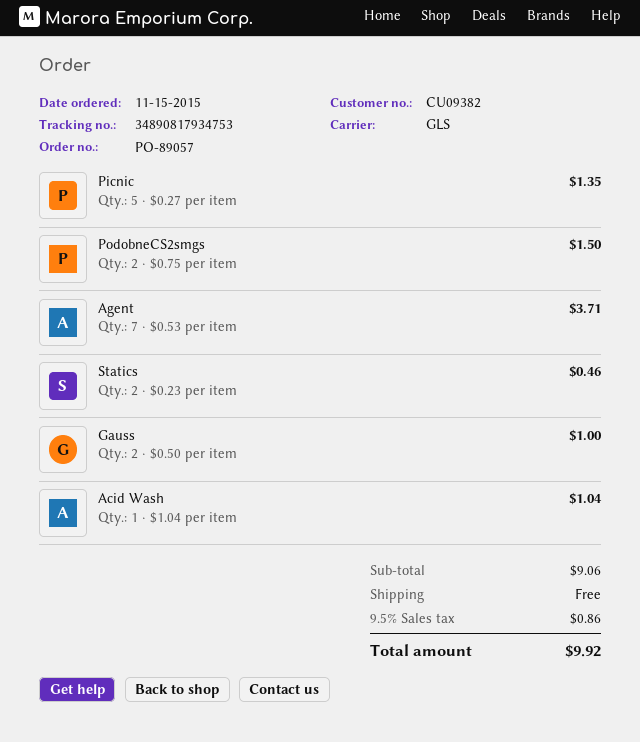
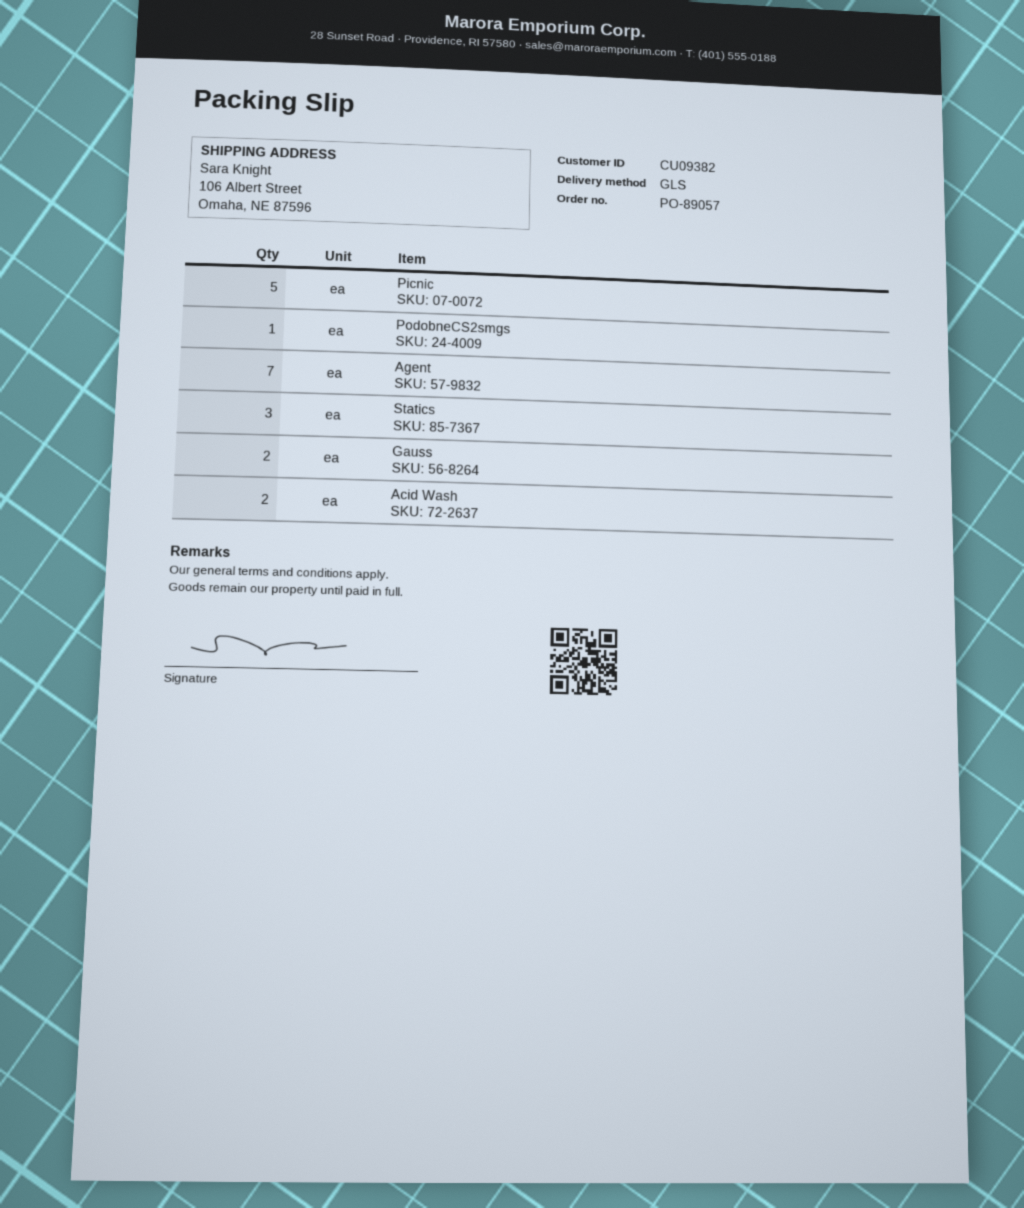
PodobneCS2smgs: 2 -> 1
Statics: 2 -> 3
Acid Wash: 1 -> 2

